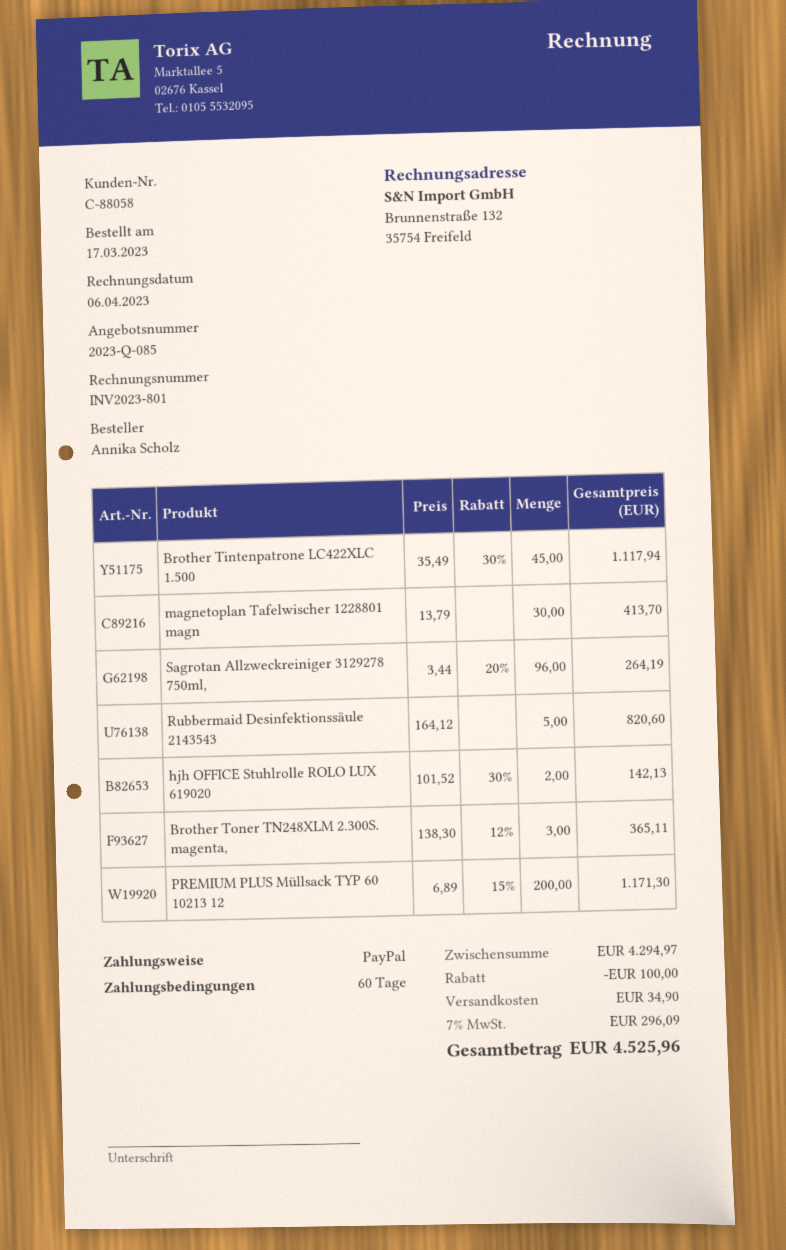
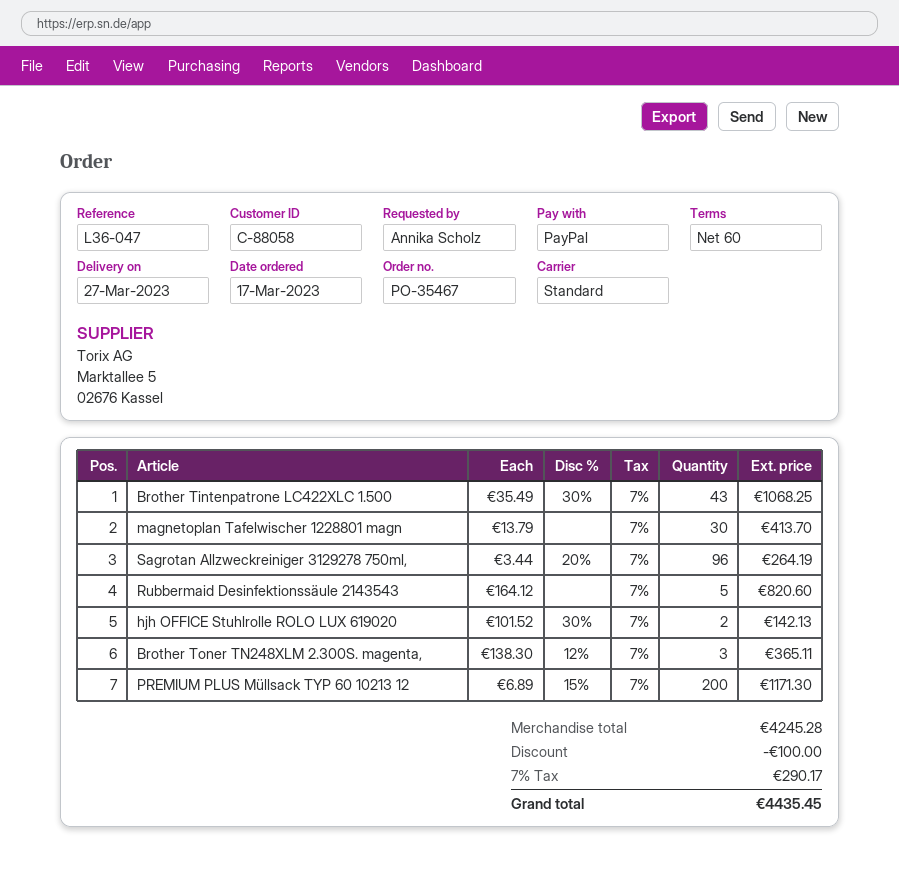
Brother Tintenpatrone LC422XLC 1.500: 45 x 35.49 - 30% = 1117.94 -> 43 x 35.49 - 30% = 1068.25
subtotal: 4294.97 -> 4245.28
shipping: 34.90 -> none
tax: 7% = 296.09 -> 7% = 290.17
total: 4525.96 -> 4435.45

